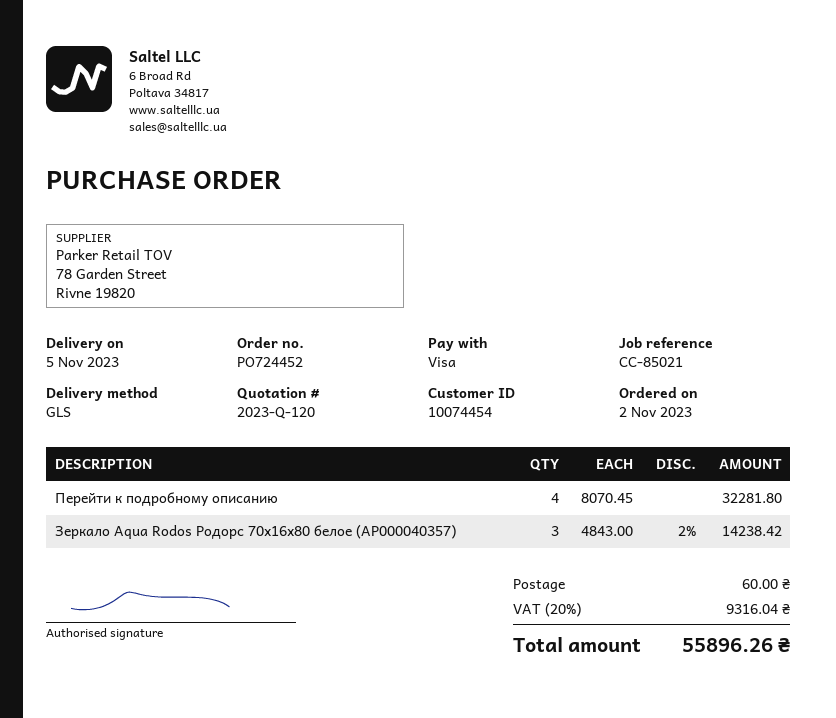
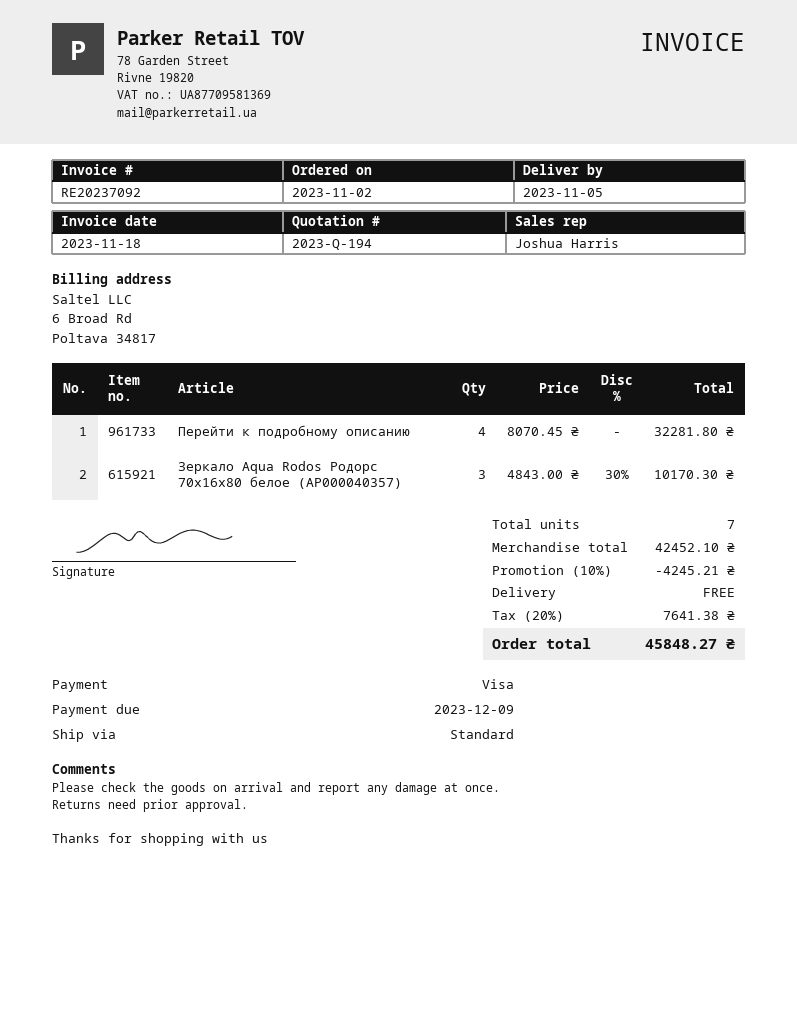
quote number: 2023-Q-120 -> 2023-Q-194
shipping method: GLS -> standard
Зеркало Aqua Rodos Родорс 70x16x80 белое (АР000040357): 3 x 4843.00 - 2% = 14238.42 -> 3 x 4843.00 - 30% = 10170.30
discount: none -> 10% = 4245.21
shipping: 60.00 -> 0.00
tax: 20% = 9316.04 -> 20% = 7641.38
total: 55896.26 -> 45848.27

